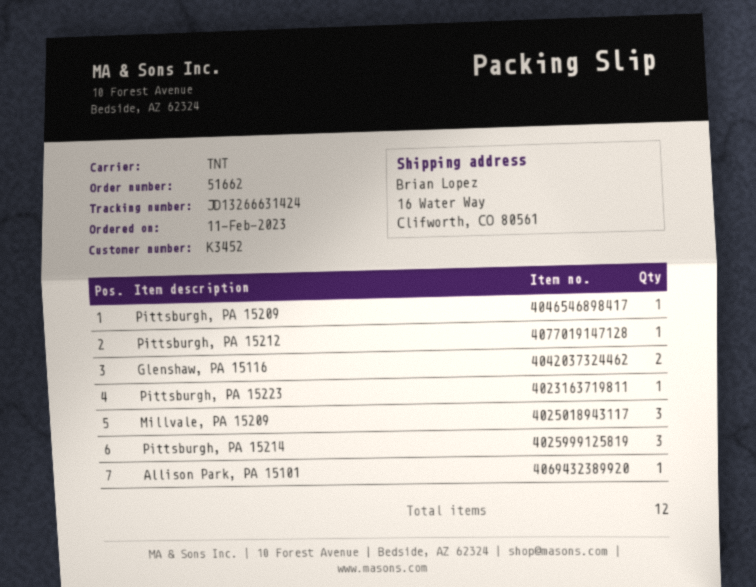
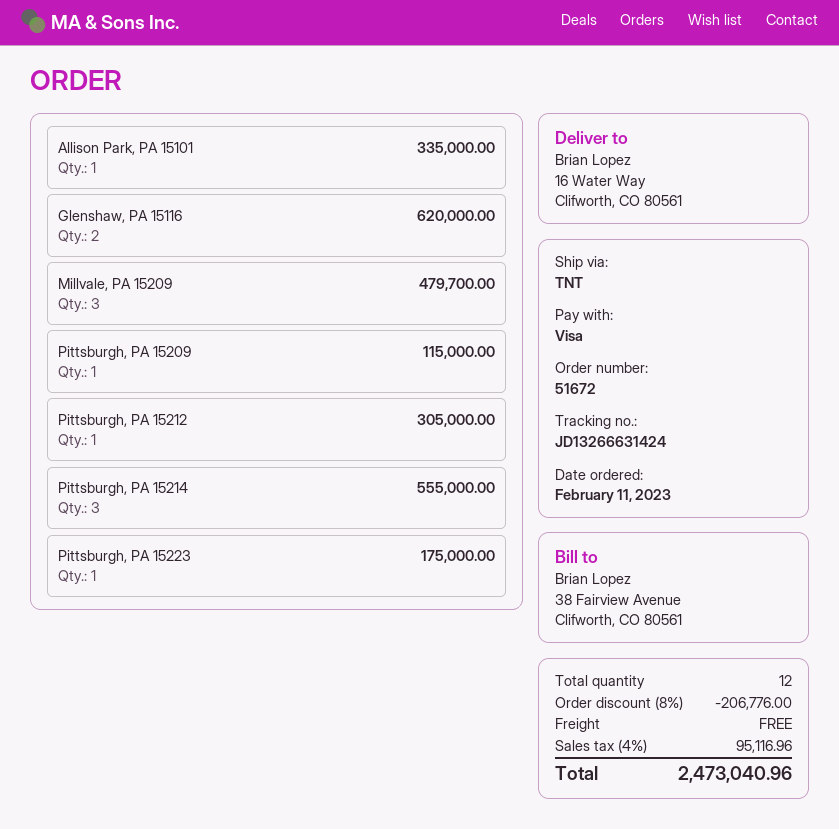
order number: 51662 -> 51672

